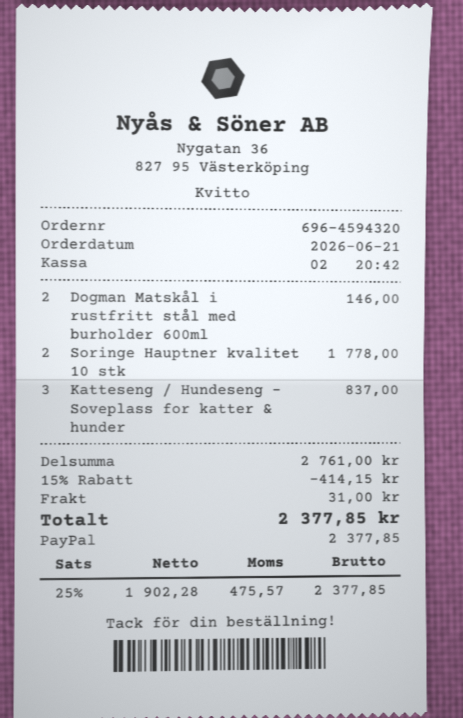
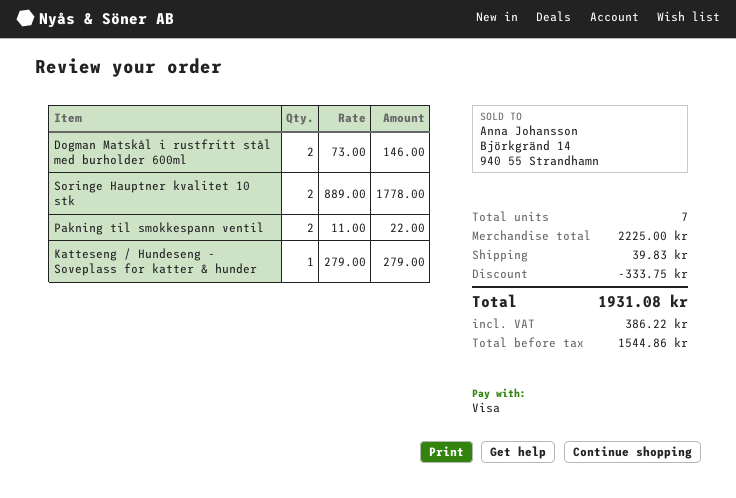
payment method: PayPal -> Visa
Katteseng / Hundeseng - Soveplass for katter & hunder: 3 for 837.00 -> 1 for 279.00
Pakning til smokkespann ventil: none -> 2 for 22.00
subtotal: 2761.00 -> 2225.00
discount: 414.15 -> 333.75
shipping: 31.00 -> 39.83
net: 1902.28 -> 1544.86
tax: 475.57 -> 386.22
total: 2377.85 -> 1931.08

